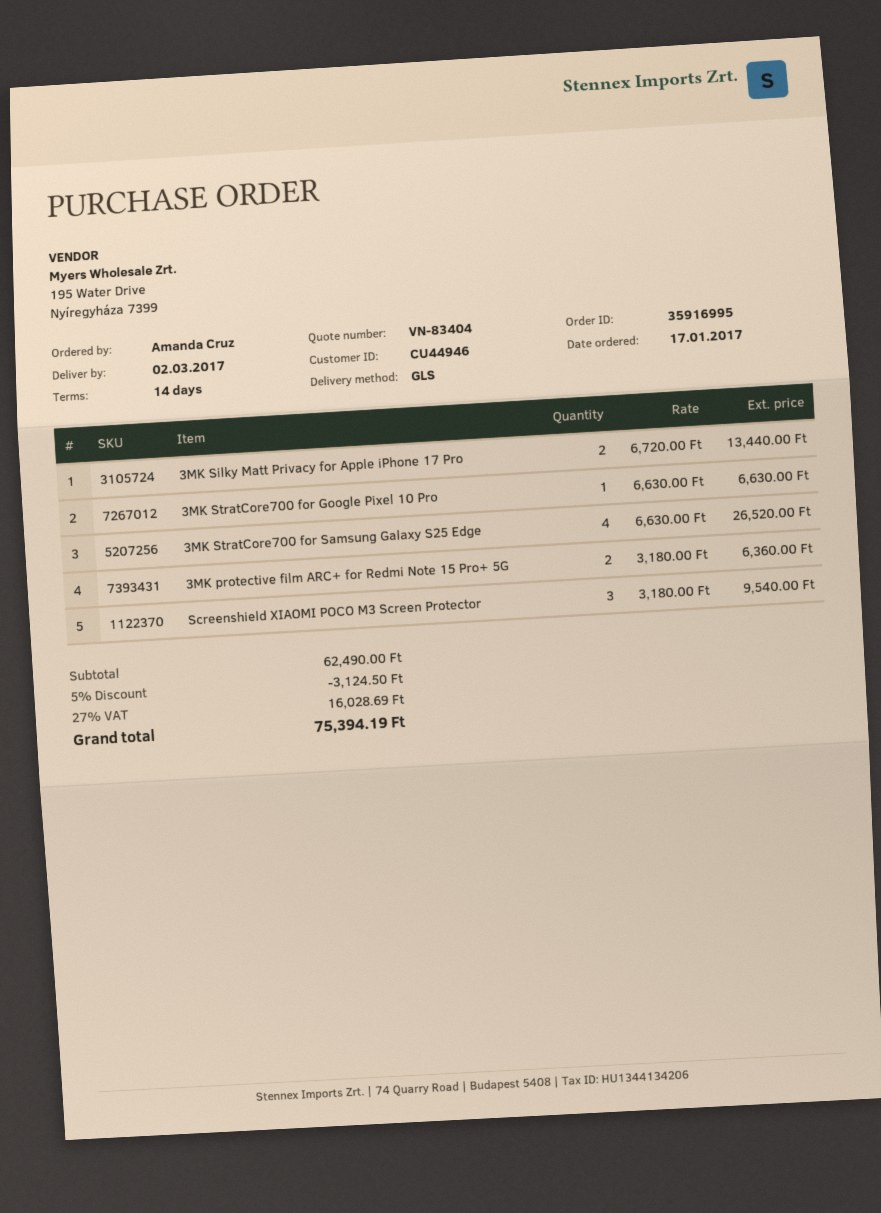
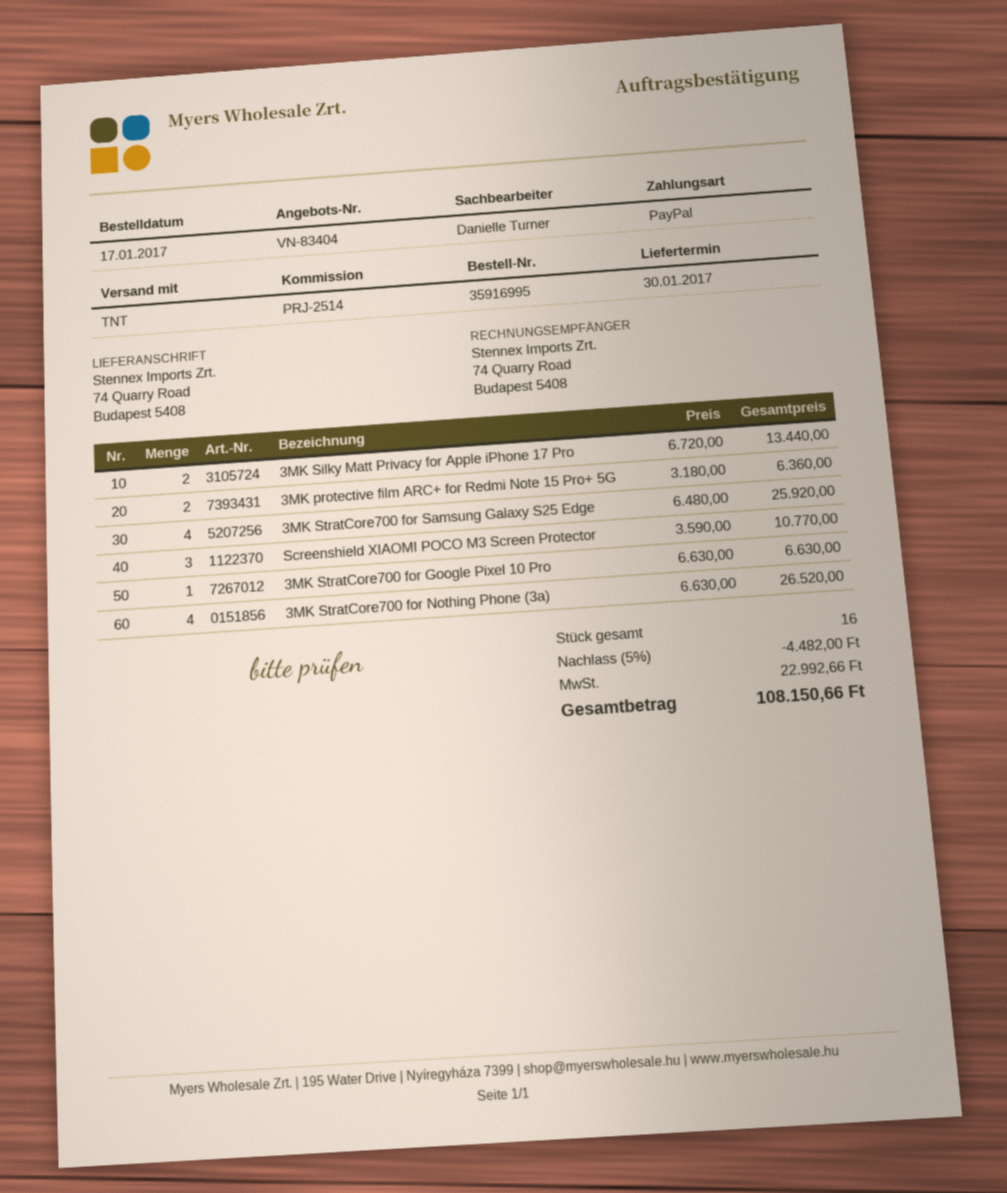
delivery date: 2017-03-02 -> 2017-01-30
shipping method: GLS -> TNT
3MK StratCore700 for Samsung Galaxy S25 Edge: 4 x 6630.00 = 26520.00 -> 4 x 6480.00 = 25920.00
Screenshield XIAOMI POCO M3 Screen Protector: 3 x 3180.00 = 9540.00 -> 3 x 3590.00 = 10770.00
3MK StratCore700 for Nothing Phone (3a): none -> 4 x 6630.00 = 26520.00
discount: 5% = 3124.50 -> 5% = 4482.00
tax: 16028.69 -> 22992.66
total: 75394.19 -> 108150.66

